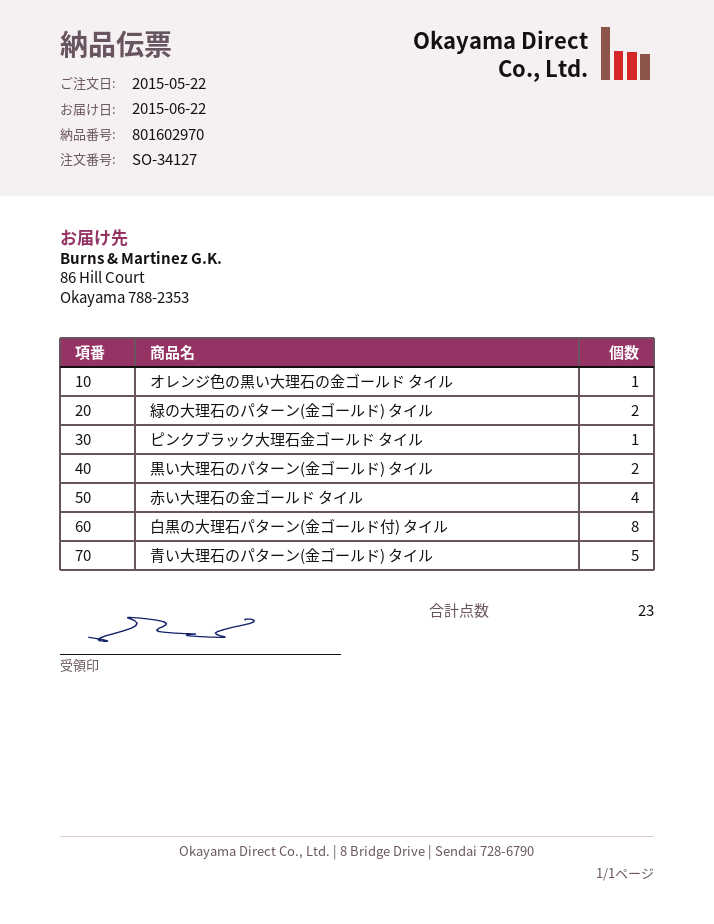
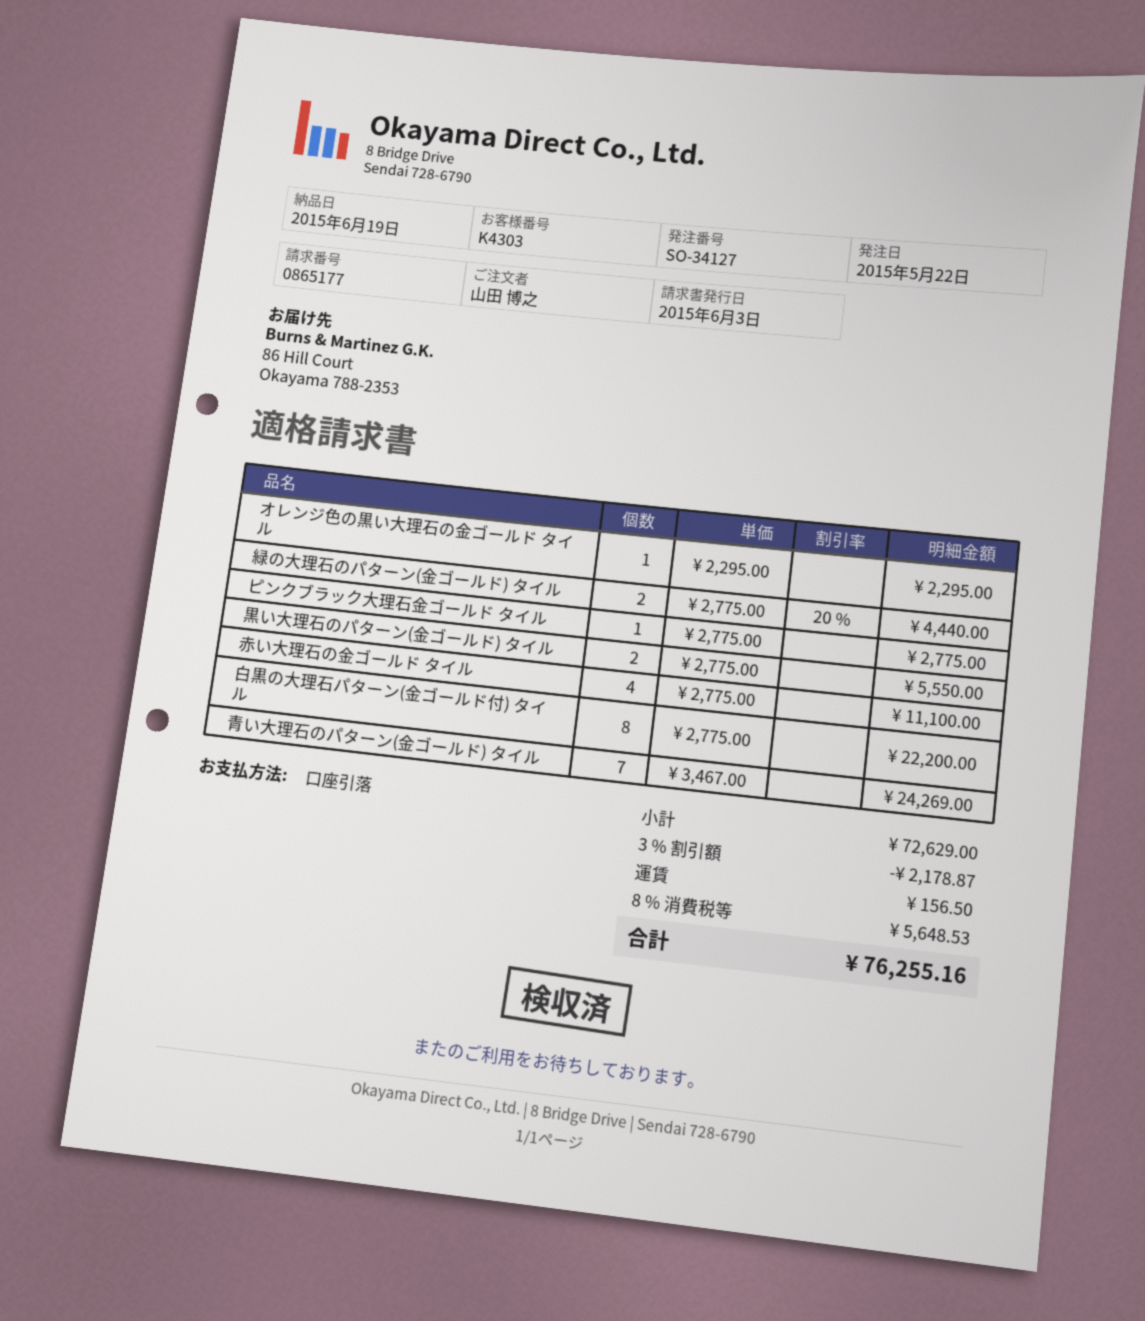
delivery date: 2015-06-22 -> 2015-06-19
青い大理石のパターン(金ゴールド) タイル: 5 -> 7

